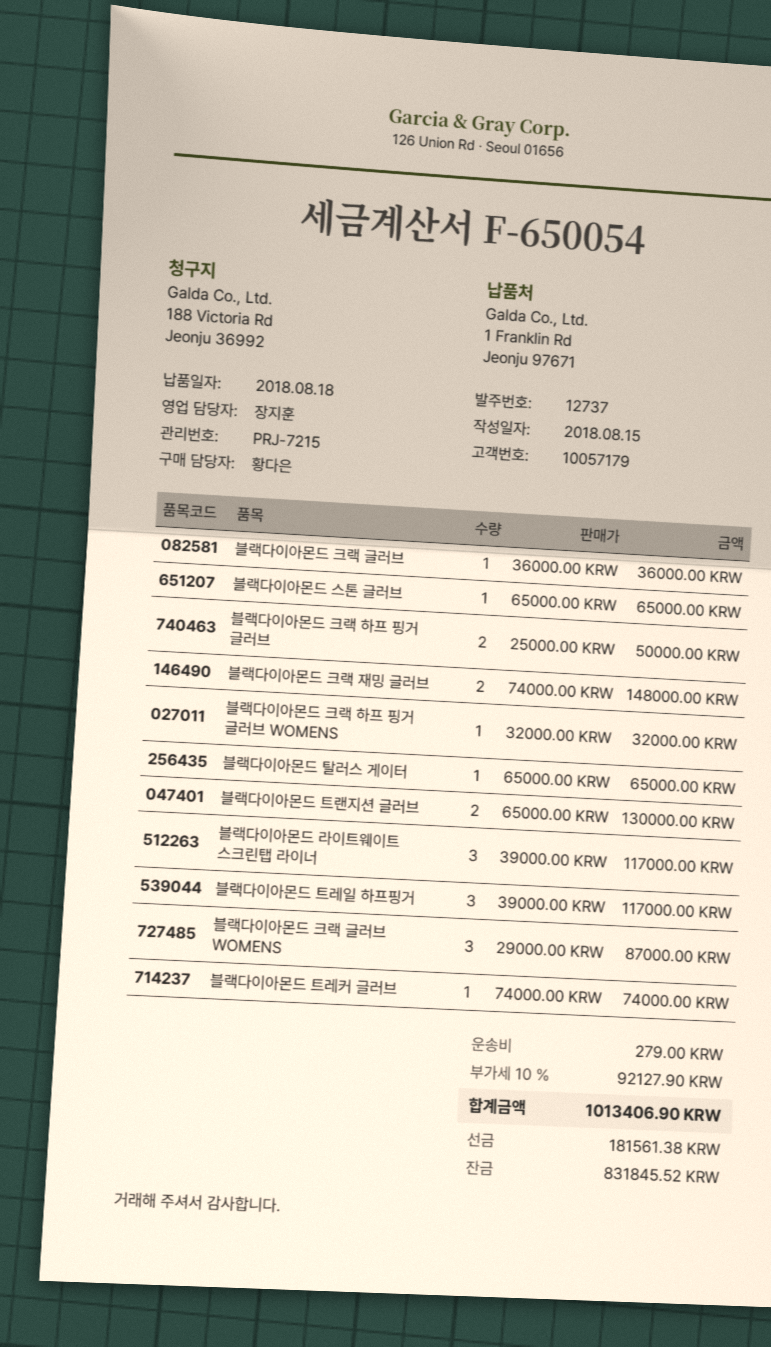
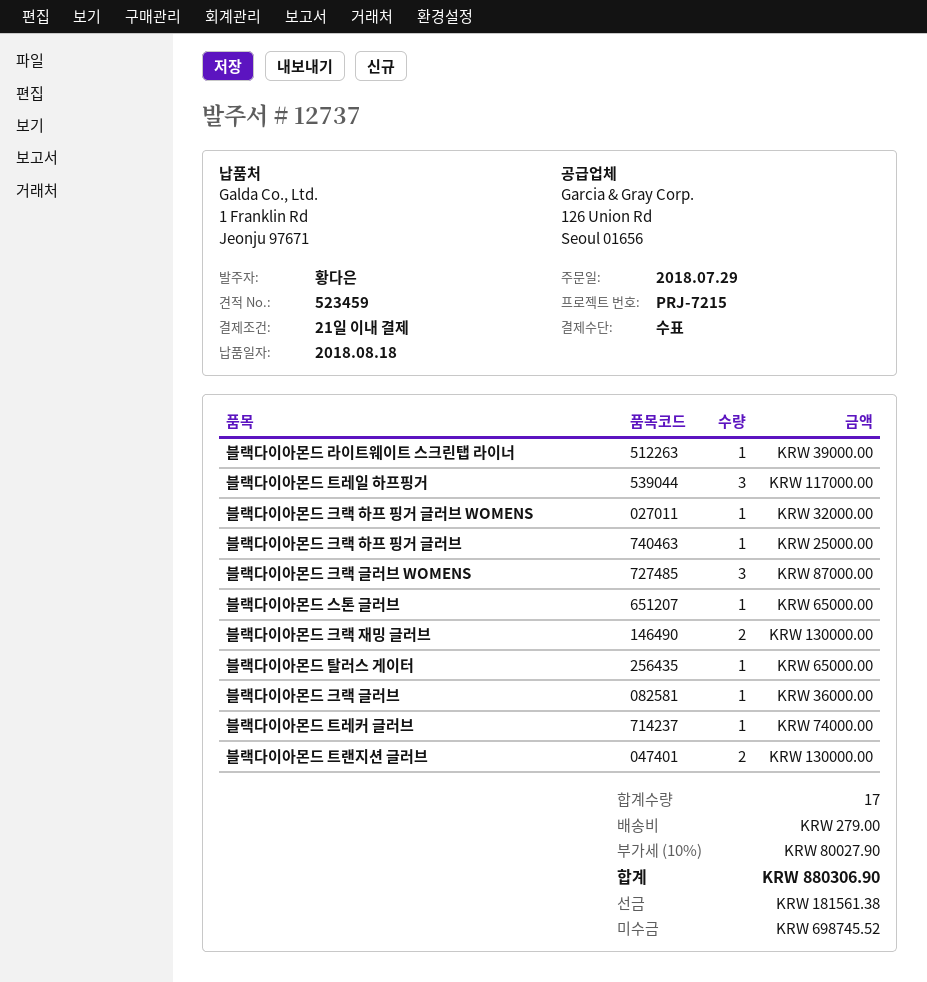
블랙다이아몬드 크랙 하프 핑거 글러브: 2 for 50000.00 -> 1 for 25000.00
블랙다이아몬드 크랙 재밍 글러브: 2 for 148000.00 -> 2 for 130000.00
블랙다이아몬드 라이트웨이트 스크린탭 라이너: 3 for 117000.00 -> 1 for 39000.00
tax: 10% = 92127.90 -> 10% = 80027.90
total: 1013406.90 -> 880306.90
balance: 831845.52 -> 698745.52

